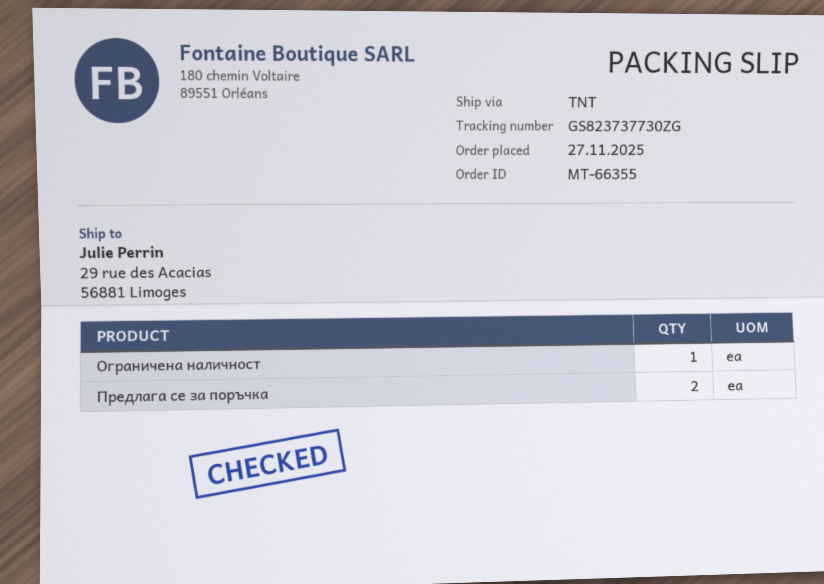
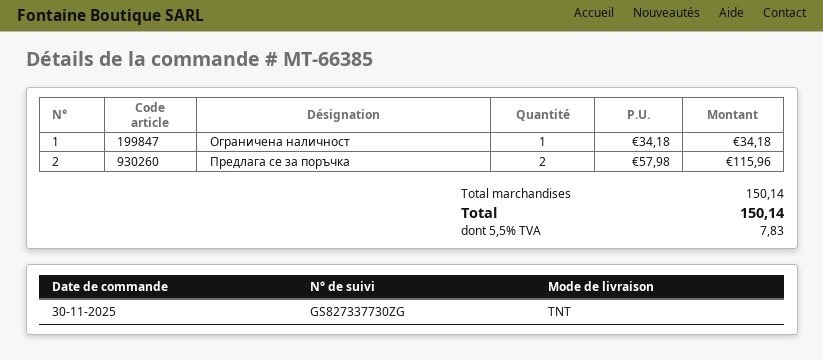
order number: MT-66355 -> MT-66385
order date: 2025-11-27 -> 2025-11-30
tracking number: GS823737730ZG -> GS827337730ZG

